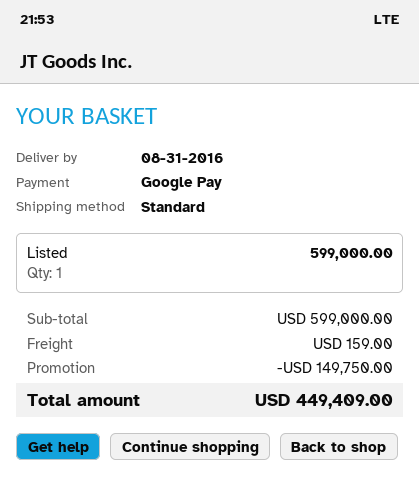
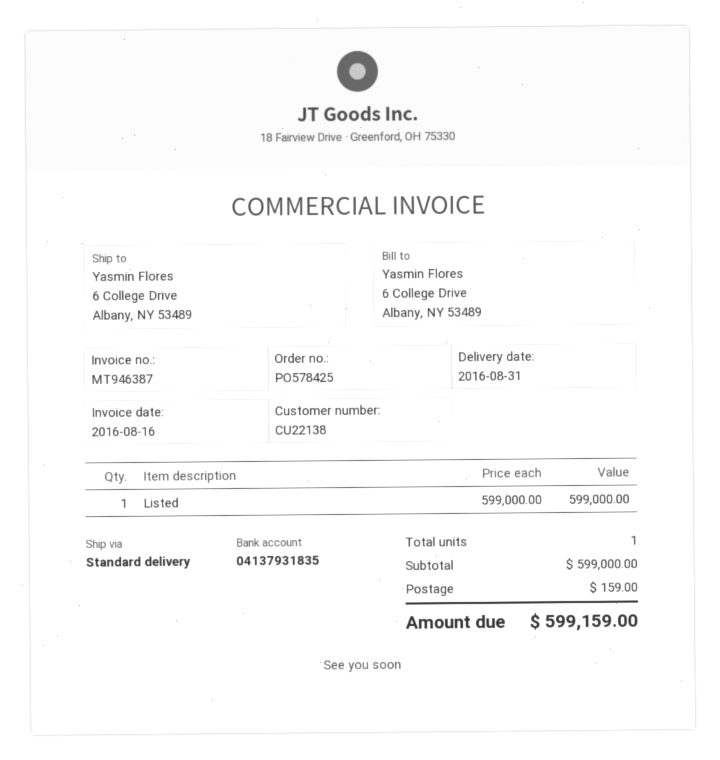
discount: 149750.00 -> none
total: 449409.00 -> 599159.00

